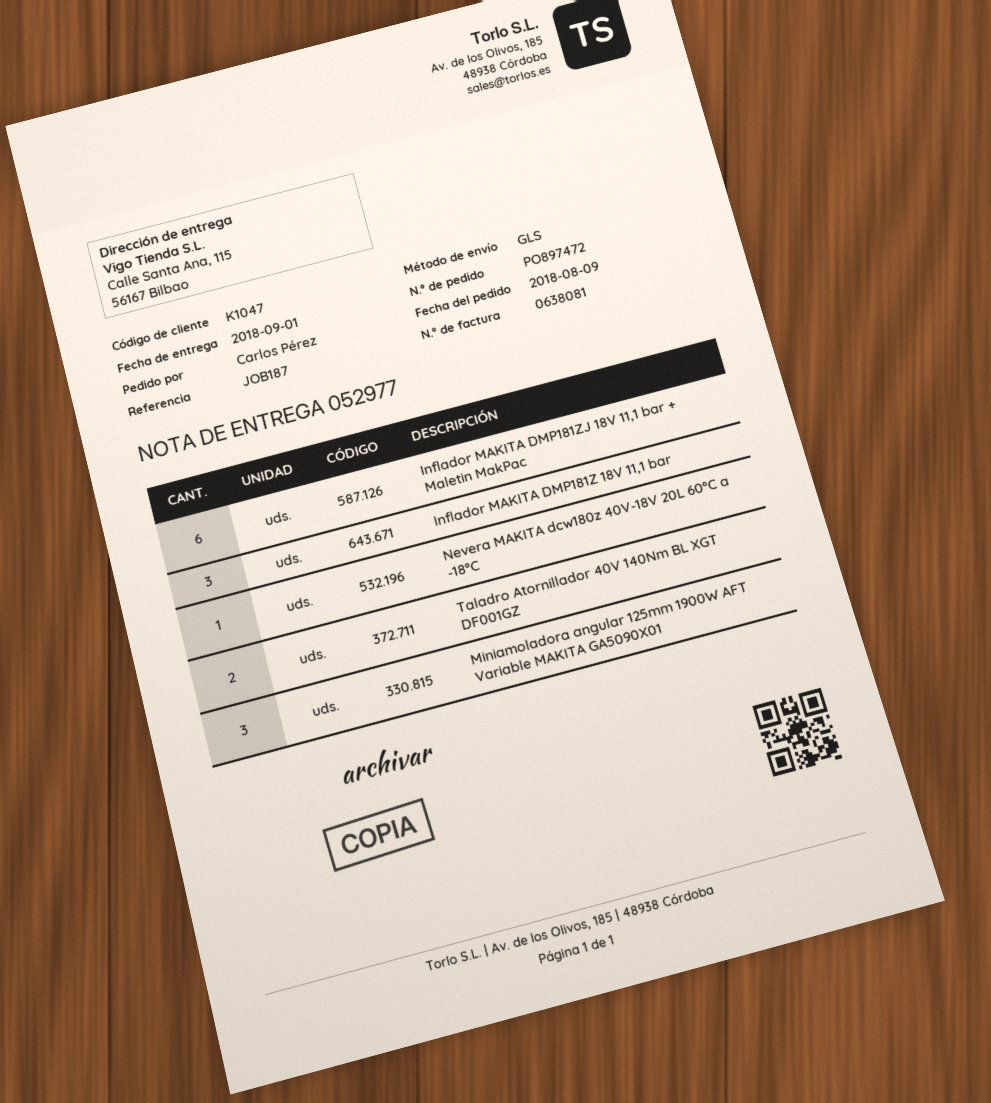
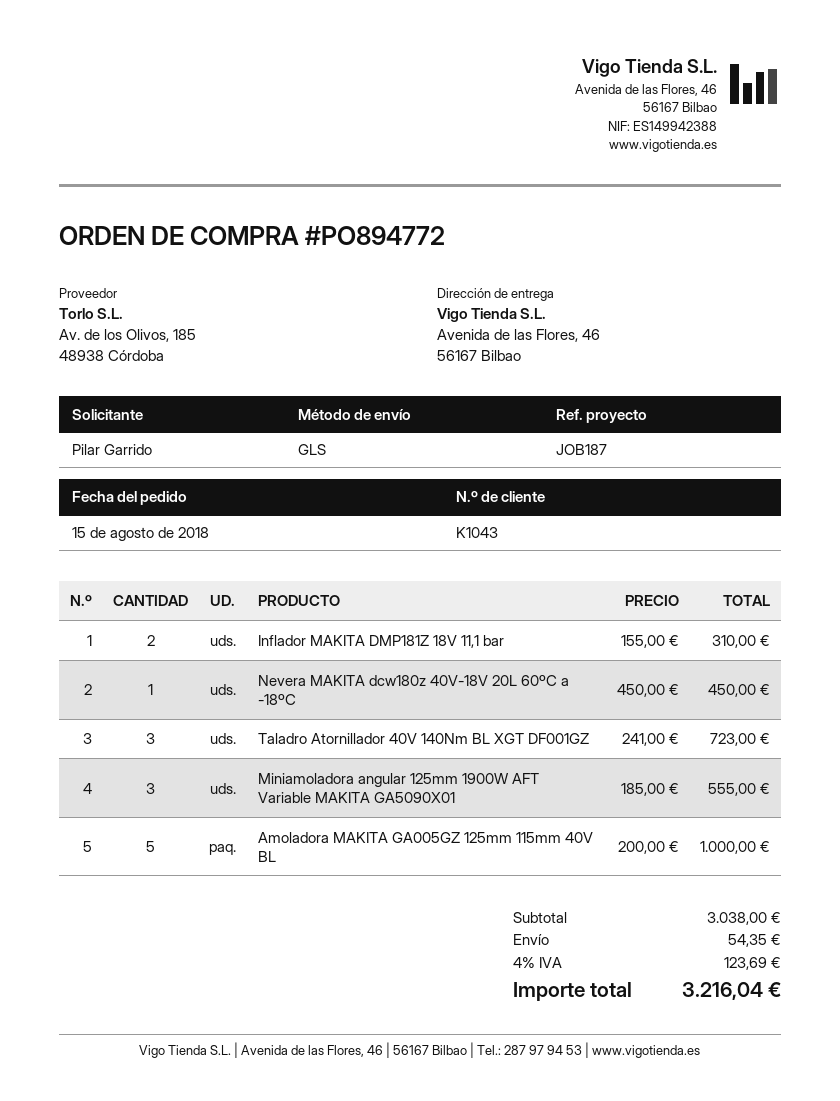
order number: PO897472 -> PO894772
order date: 2018-08-09 -> 2018-08-15
customer number: K1047 -> K1043
ordered by: Carlos Pérez -> Pilar Garrido
ship to: Calle Santa Ana, 115, 56167 Bilbao -> Avenida de las Flores, 46, 56167 Bilbao
Inflador MAKITA DMP181ZJ 18V 11,1 bar + Maletin MakPac: 6 -> none
Inflador MAKITA DMP181Z 18V 11,1 bar: 3 -> 2
Taladro Atornillador 40V 140Nm BL XGT DF001GZ: 2 -> 3
Amoladora MAKITA GA005GZ 125mm 115mm 40V BL: none -> 5

